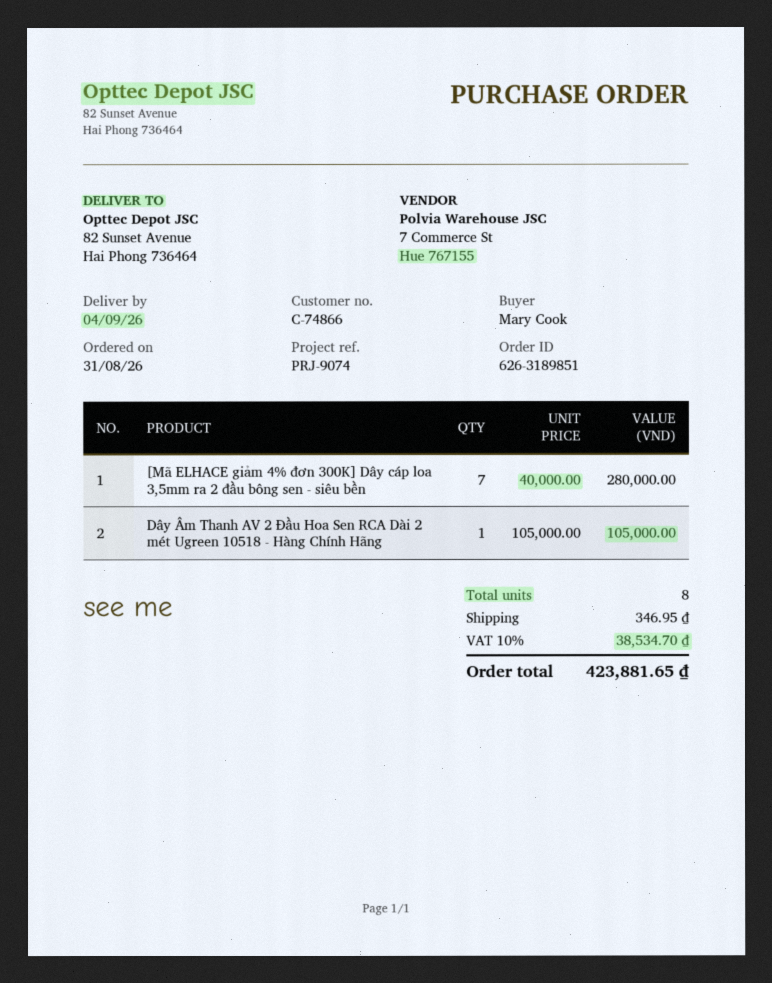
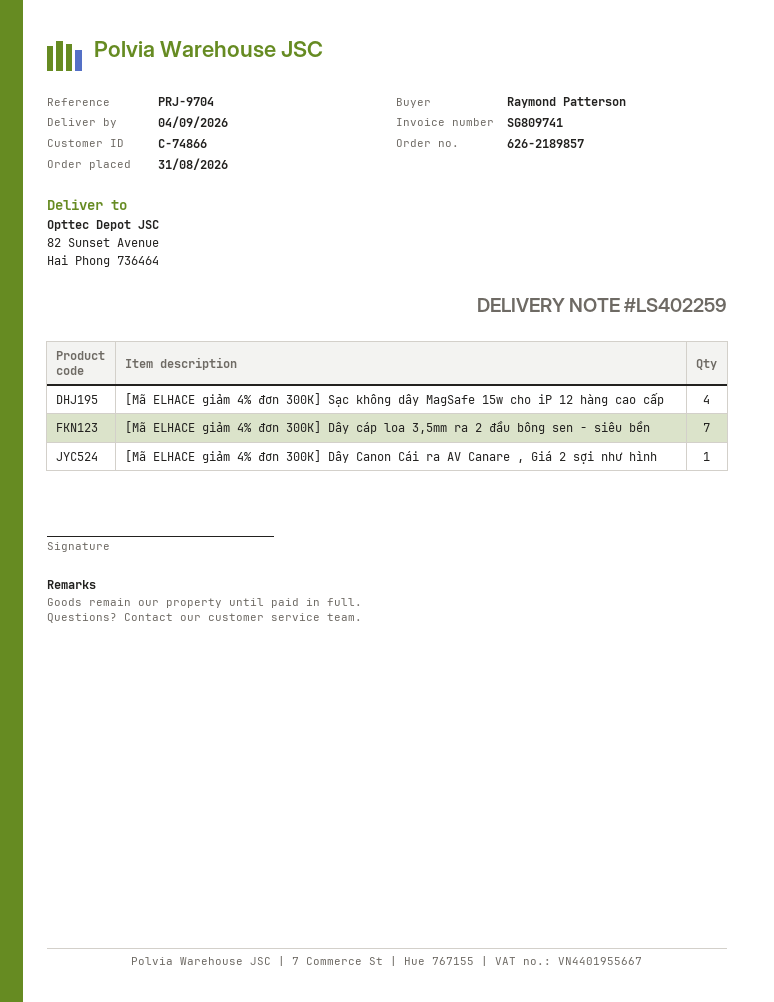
order number: 626-3189851 -> 626-2189857
reference: PRJ-9074 -> PRJ-9704
ordered by: Mary Cook -> Raymond Patterson
Dây Âm Thanh AV 2 Đầu Hoa Sen RCA Dài 2 mét Ugreen 10518 - Hàng Chính Hãng: 1 -> none
[Mã ELHACE giảm 4% đơn 300K] Sạc không dây MagSafe 15w cho iP 12 hàng cao cấp: none -> 4
[Mã ELHACE giảm 4% đơn 300K] Dây Canon Cái ra AV Canare , Giá 2 sợi như hình: none -> 1

